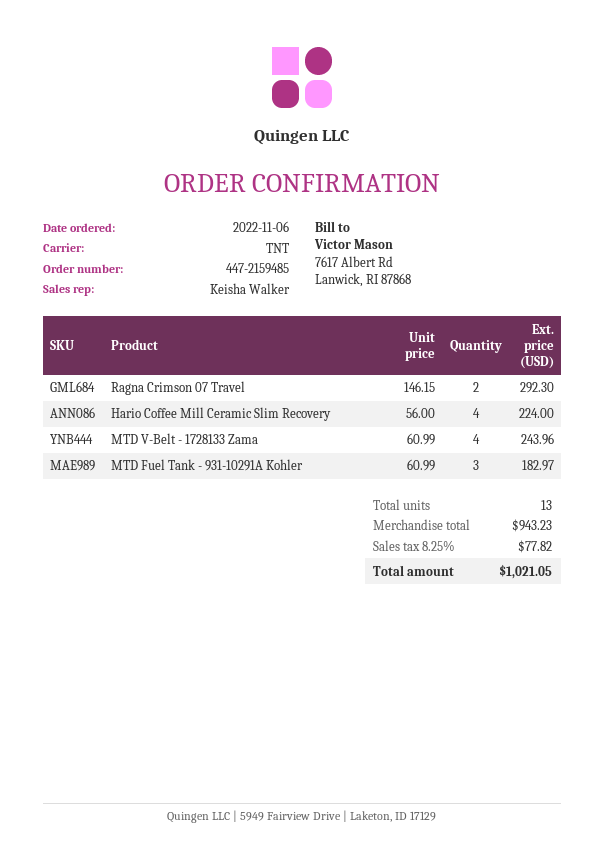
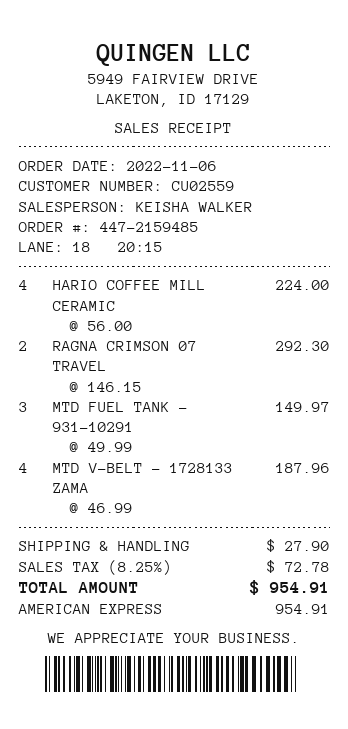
MTD V-Belt - 1728133 Zama: 4 x 60.99 = 243.96 -> 4 x 46.99 = 187.96
MTD Fuel Tank - 931-10291A Kohler: 3 x 60.99 = 182.97 -> 3 x 49.99 = 149.97
shipping: none -> 27.90
tax: 8.25% = 77.82 -> 8.25% = 72.78
total: 1021.05 -> 954.91

